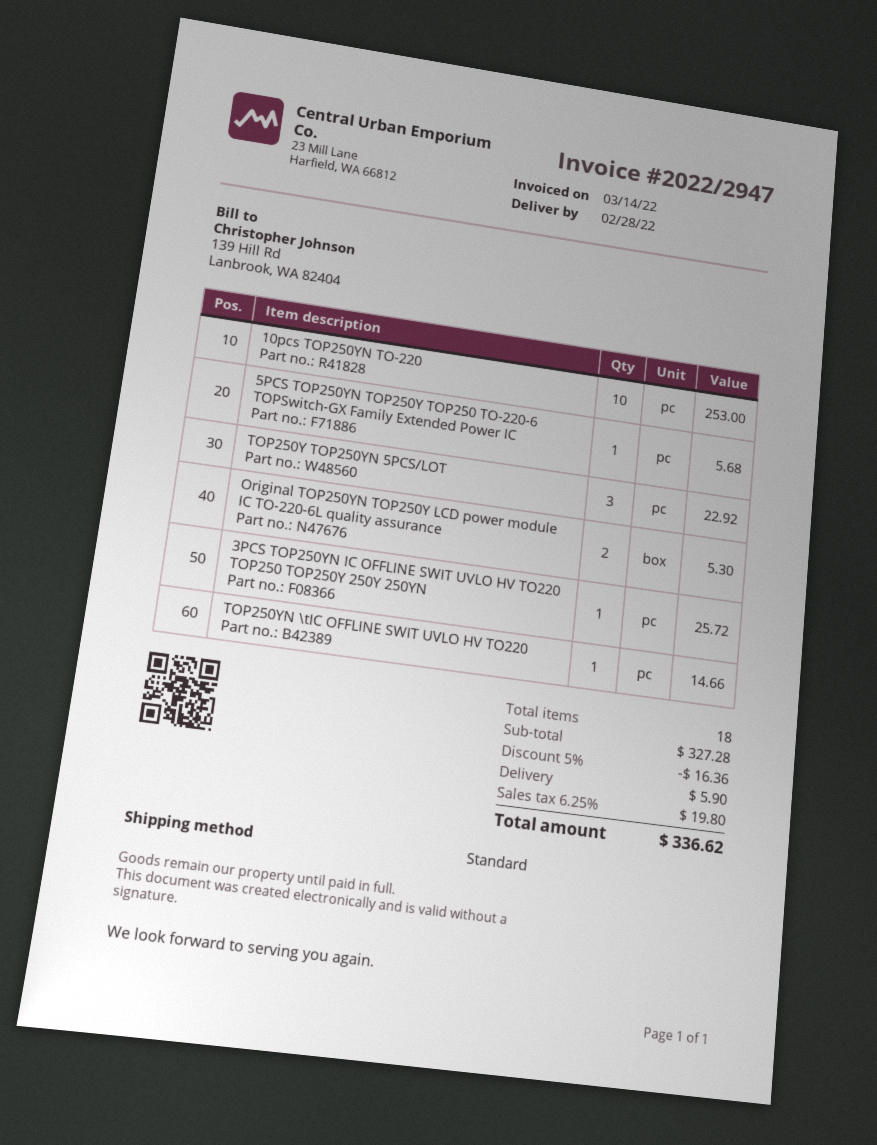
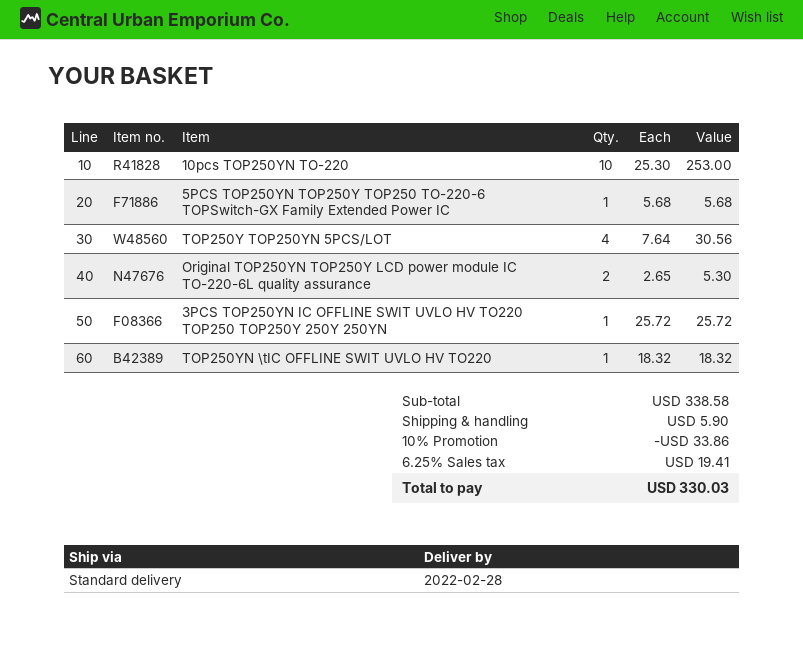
TOP250Y TOP250YN 5PCS/LOT: 3 for 22.92 -> 4 for 30.56
TOP250YN \tIC OFFLINE SWIT UVLO HV TO220: 1 for 14.66 -> 1 for 18.32
subtotal: 327.28 -> 338.58
discount: 5% = 16.36 -> 10% = 33.86
tax: 6.25% = 19.80 -> 6.25% = 19.41
total: 336.62 -> 330.03

